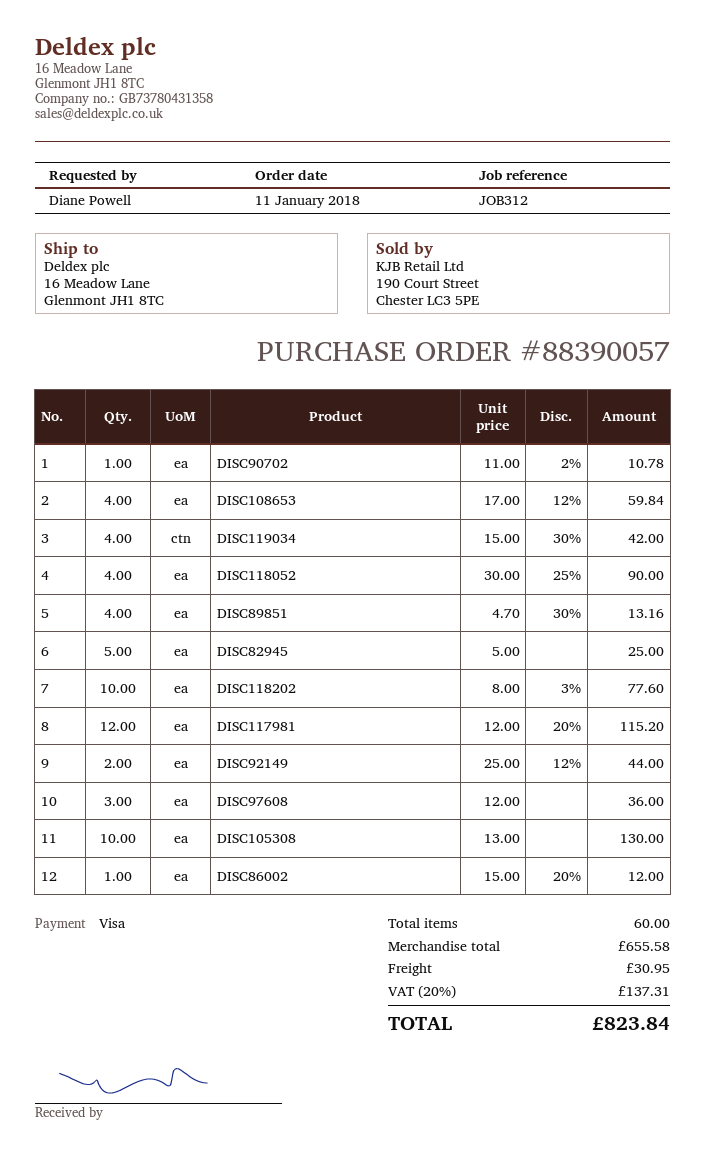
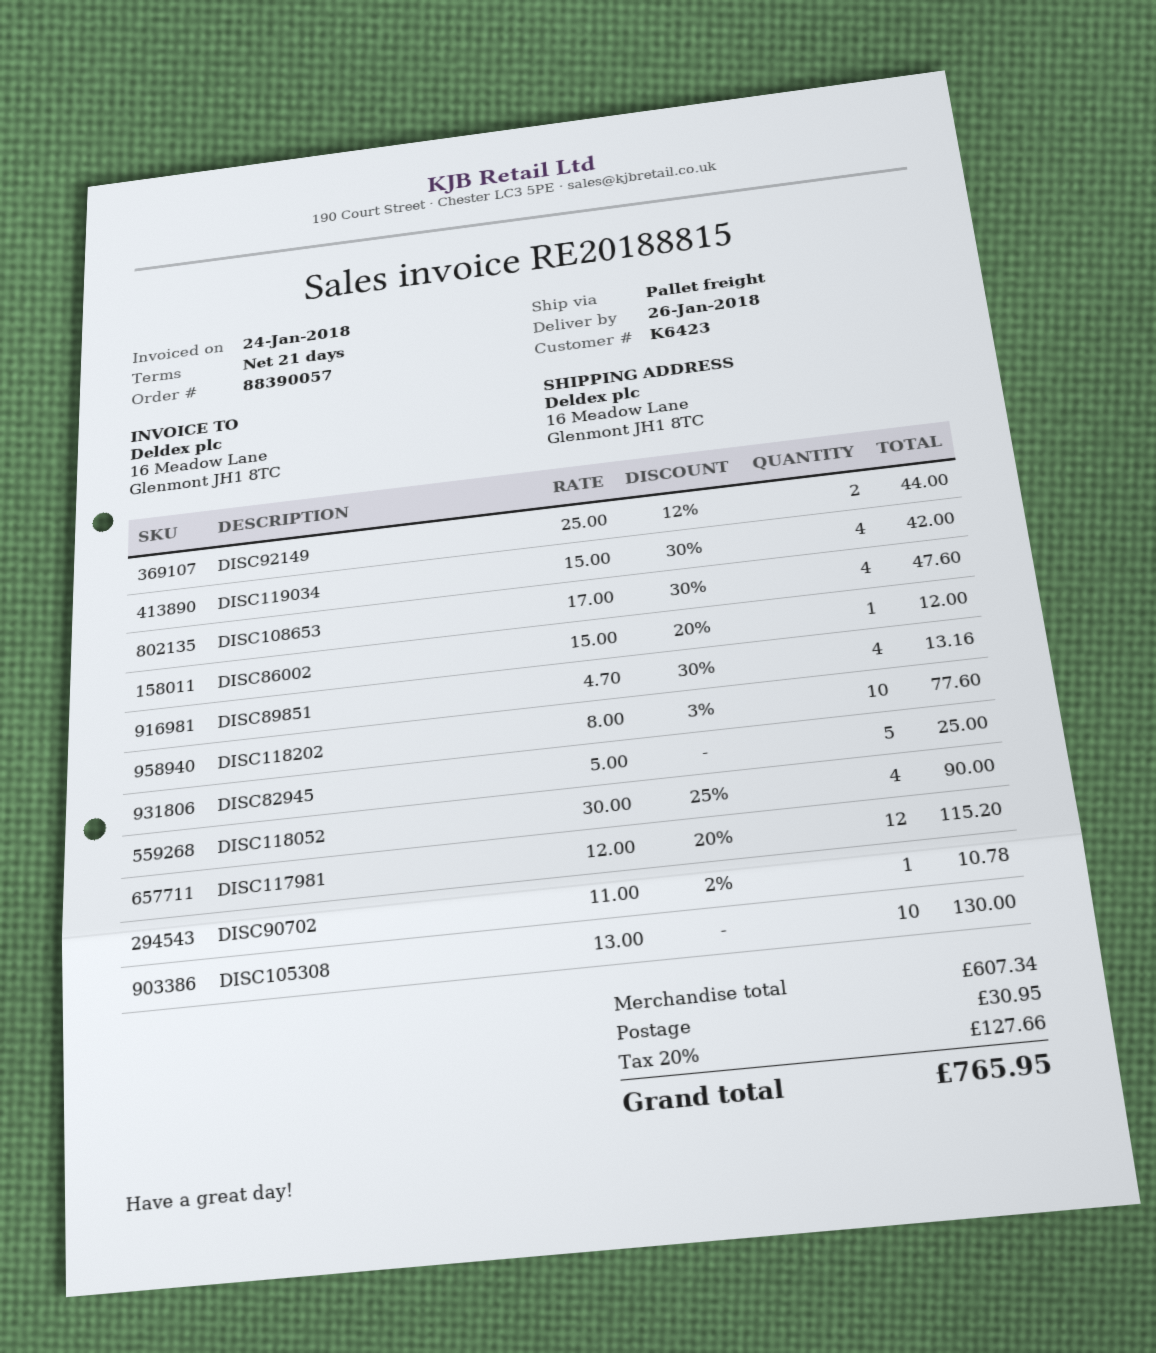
DISC108653: 4 x 17.00 - 12% = 59.84 -> 4 x 17.00 - 30% = 47.60
DISC97608: 3 x 12.00 = 36.00 -> none
subtotal: 655.58 -> 607.34
tax: 20% = 137.31 -> 20% = 127.66
total: 823.84 -> 765.95

